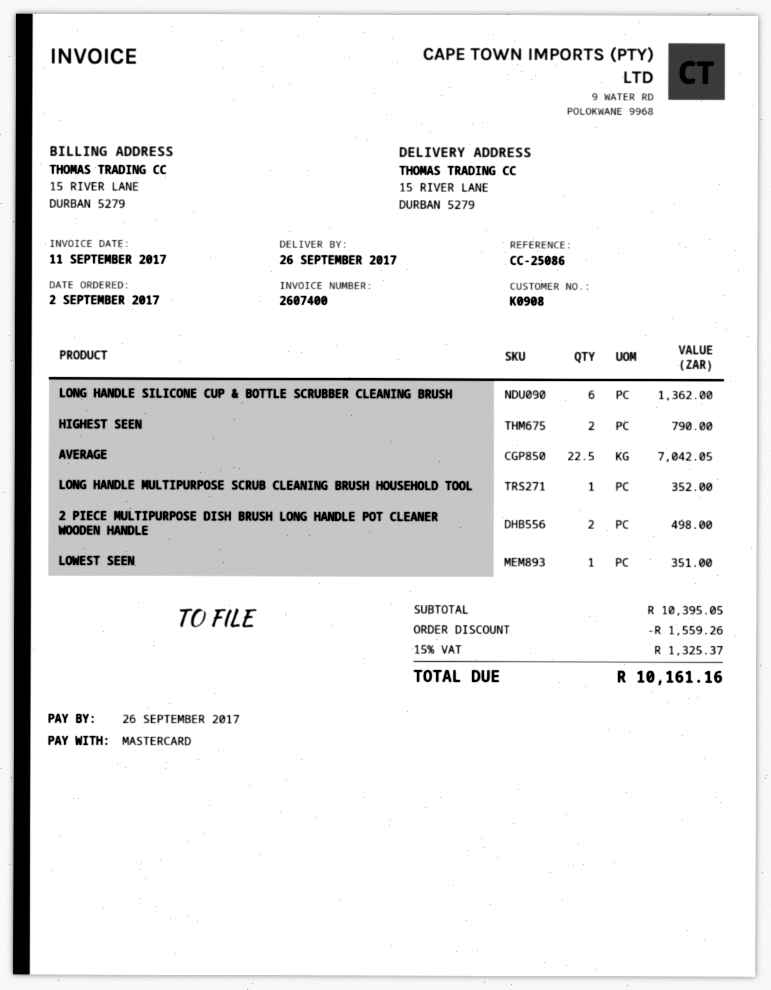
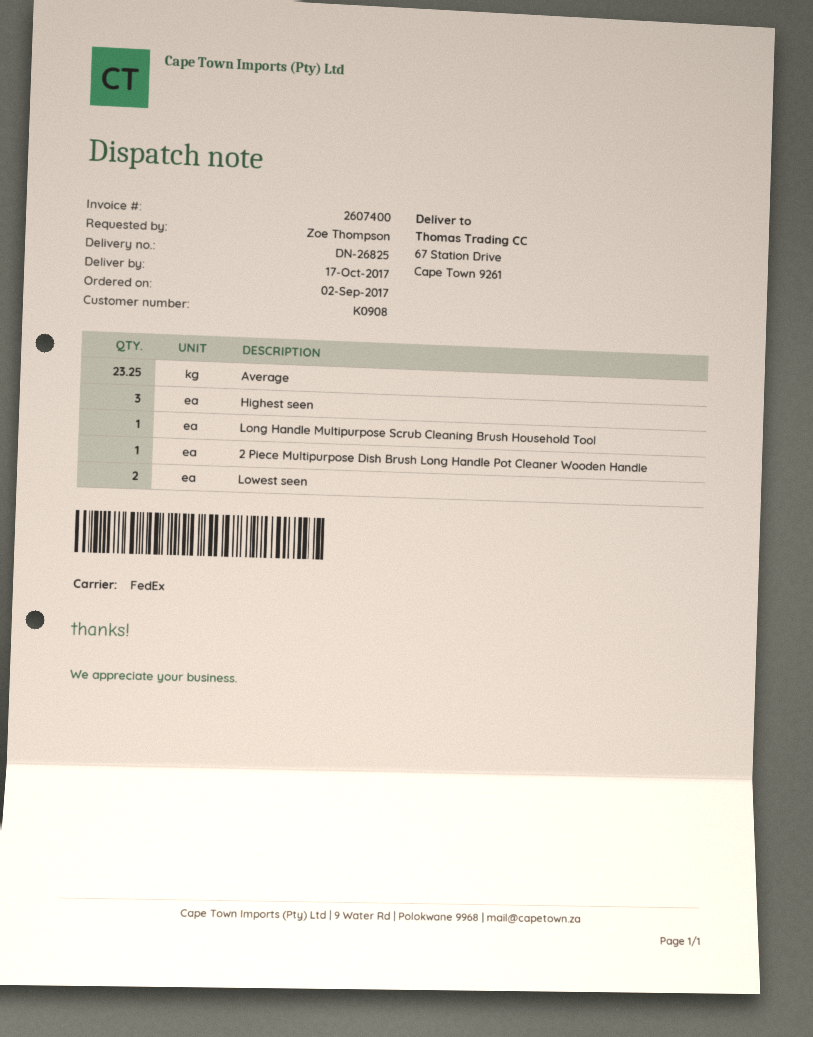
delivery date: 2017-09-26 -> 2017-10-17
ship to: 15 RIVER LANE, DURBAN 5279 -> 67 Station Drive, Cape Town 9261
LONG HANDLE SILICONE CUP & BOTTLE SCRUBBER CLEANING BRUSH: 6 -> none
HIGHEST SEEN: 2 -> 3
AVERAGE: 22.5 -> 23.25
2 PIECE MULTIPURPOSE DISH BRUSH LONG HANDLE POT CLEANER WOODEN HANDLE: 2 -> 1
LOWEST SEEN: 1 -> 2

